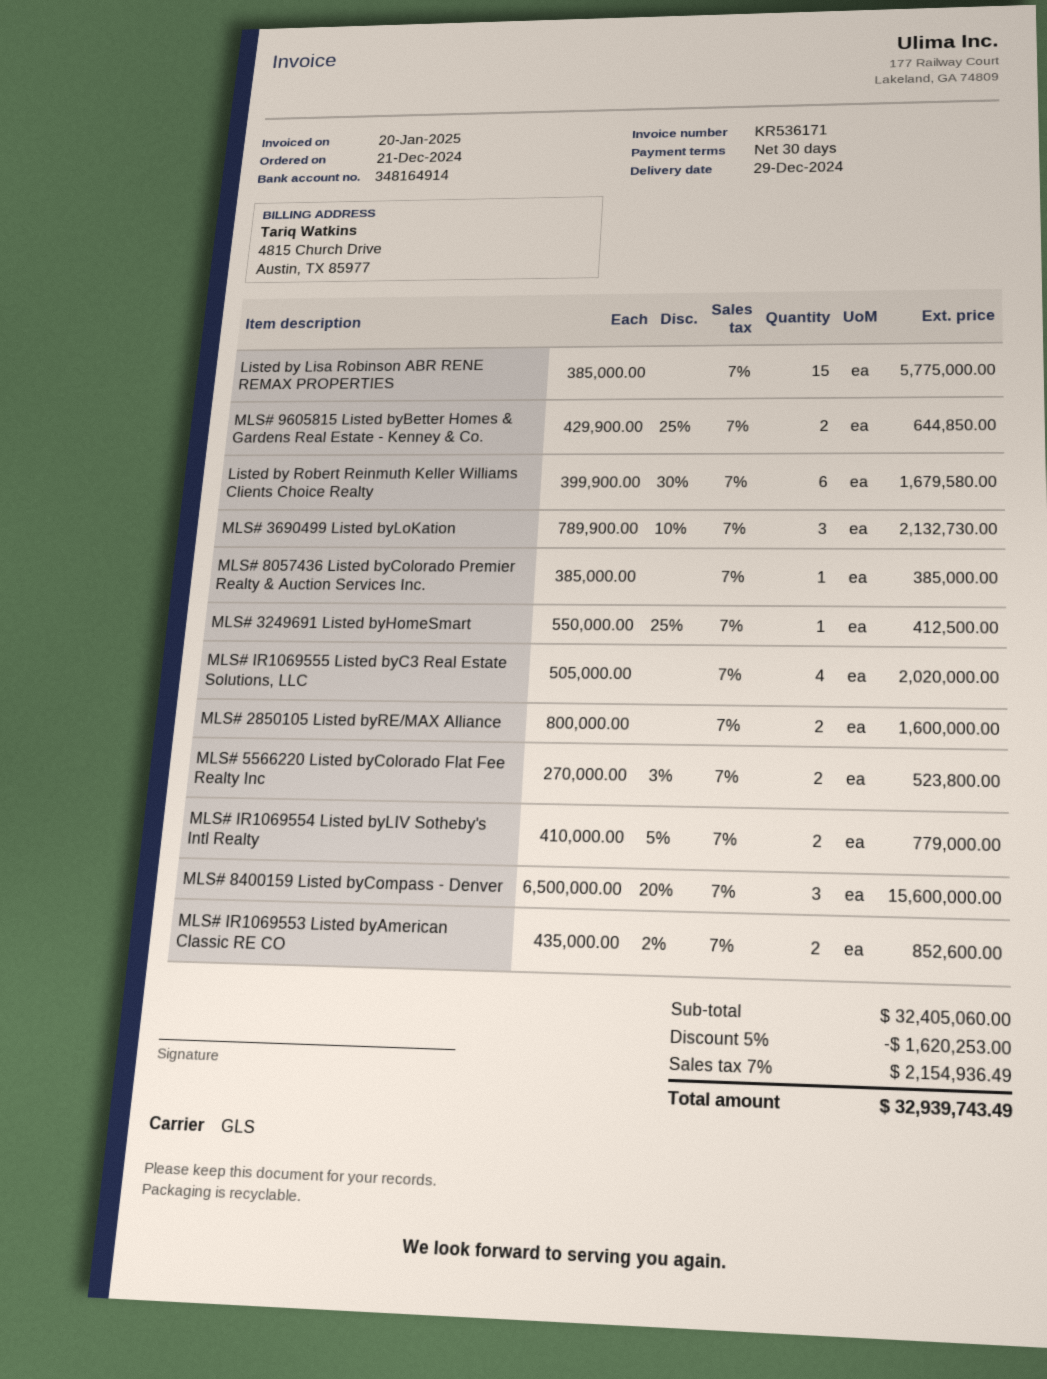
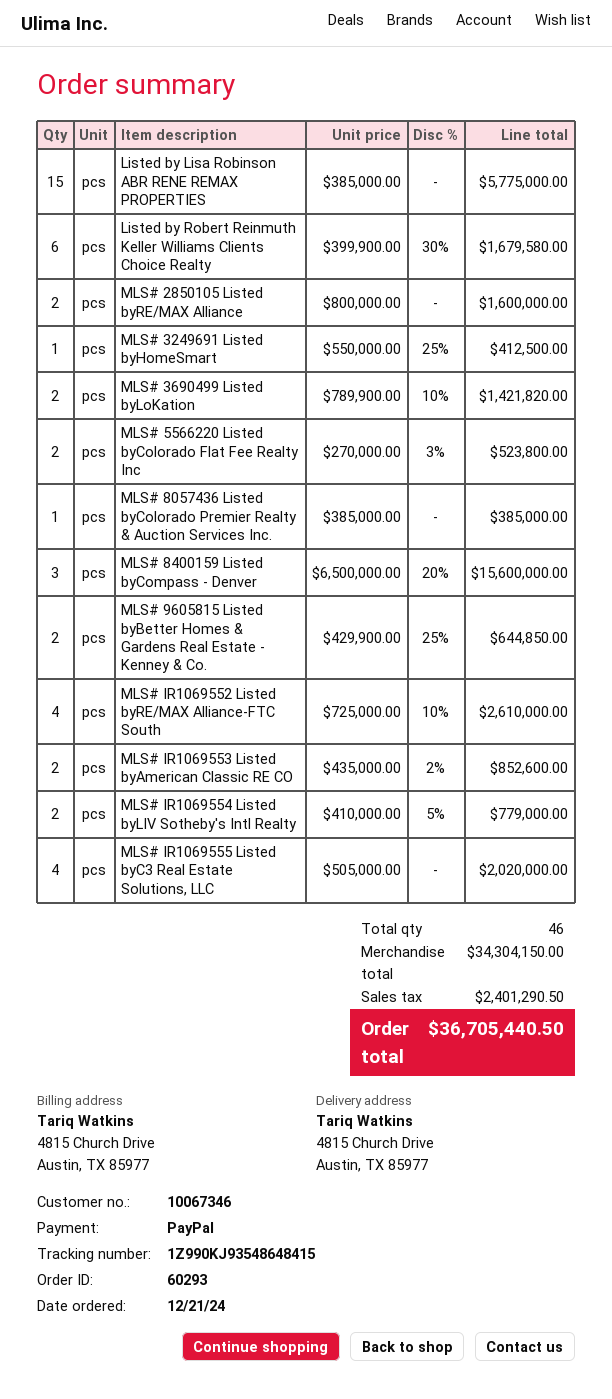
MLS# 3690499 Listed byLoKation: 3 x 789900.00 - 10% = 2132730.00 -> 2 x 789900.00 - 10% = 1421820.00
MLS# IR1069552 Listed byRE/MAX Alliance-FTC South: none -> 4 x 725000.00 - 10% = 2610000.00
subtotal: 32405060.00 -> 34304150.00
discount: 5% = 1620253.00 -> none
tax: 2154936.49 -> 2401290.50
total: 32939743.49 -> 36705440.50

